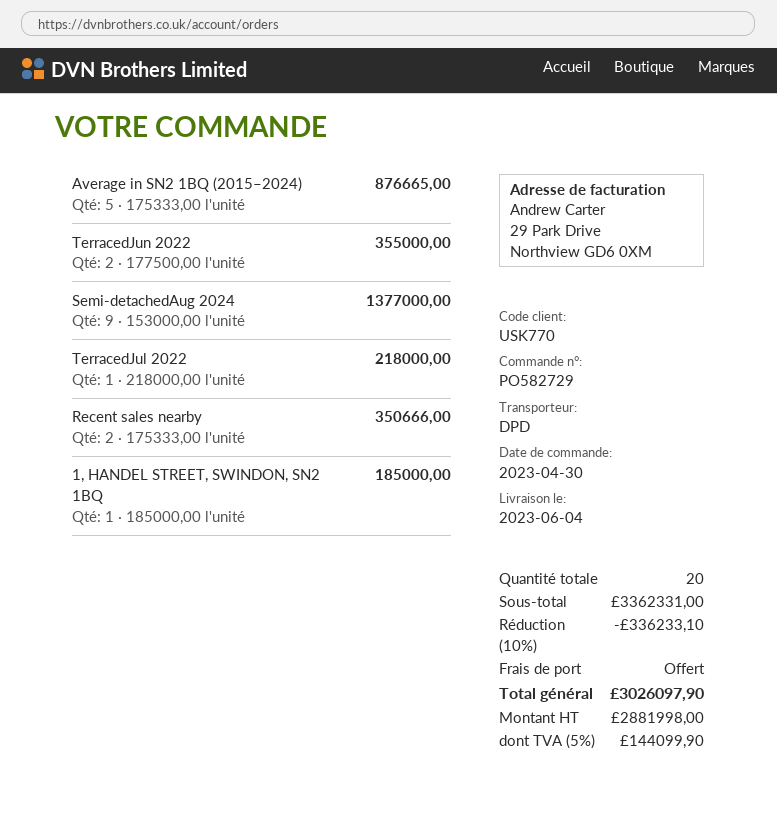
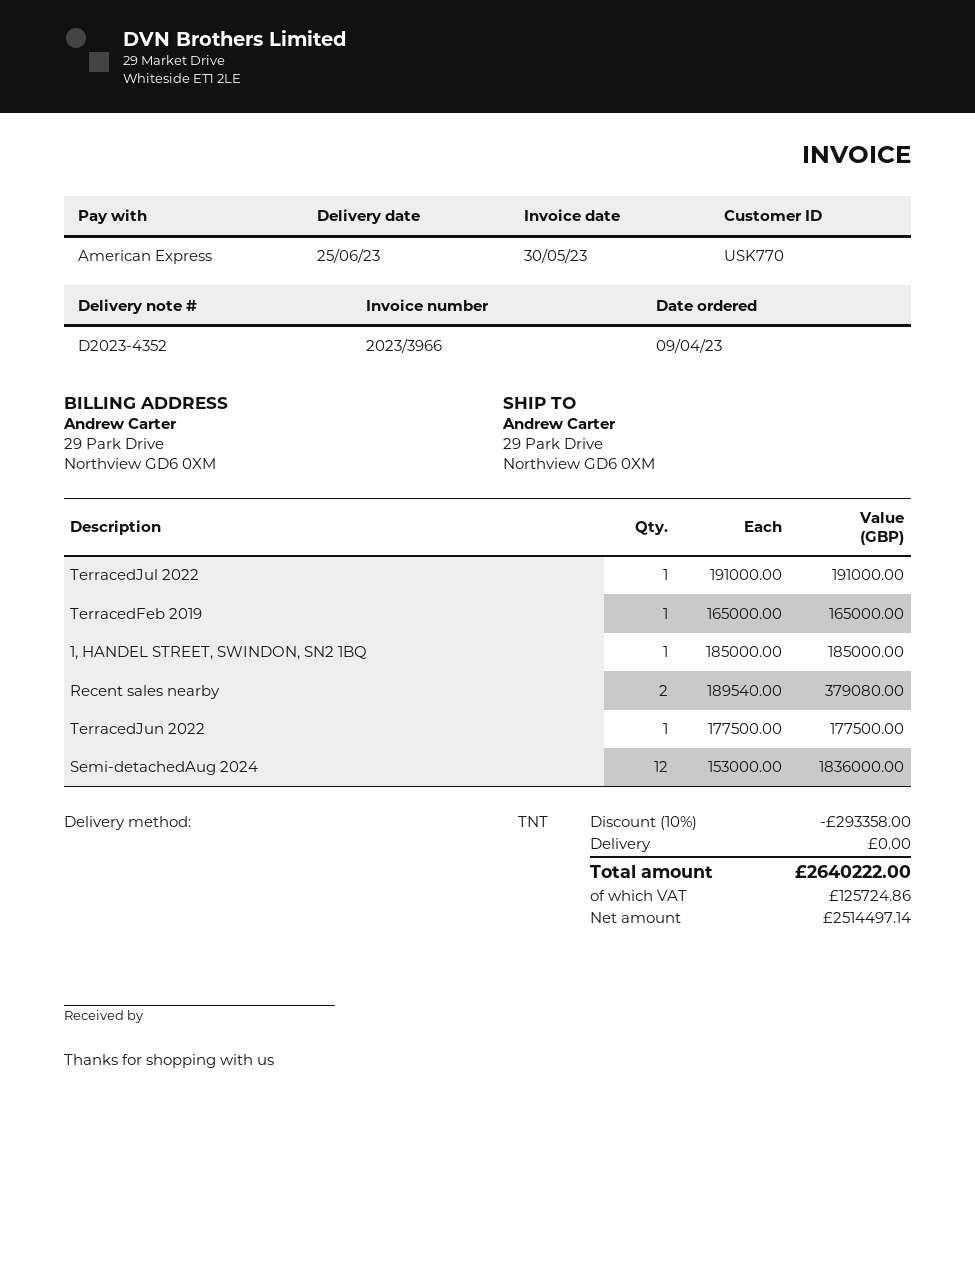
order date: 2023-04-30 -> 2023-04-09
delivery date: 2023-06-04 -> 2023-06-25
shipping method: DPD -> TNT
Average in SN2 1BQ (2015–2024): 5 x 175333.00 = 876665.00 -> none
TerracedJun 2022: 2 x 177500.00 = 355000.00 -> 1 x 177500.00 = 177500.00
Semi-detachedAug 2024: 9 x 153000.00 = 1377000.00 -> 12 x 153000.00 = 1836000.00
TerracedJul 2022: 1 x 218000.00 = 218000.00 -> 1 x 191000.00 = 191000.00
Recent sales nearby: 2 x 175333.00 = 350666.00 -> 2 x 189540.00 = 379080.00
TerracedFeb 2019: none -> 1 x 165000.00 = 165000.00
discount: 10% = 336233.10 -> 10% = 293358.00
net: 2881998.00 -> 2514497.14
tax: 144099.90 -> 125724.86
total: 3026097.90 -> 2640222.00

